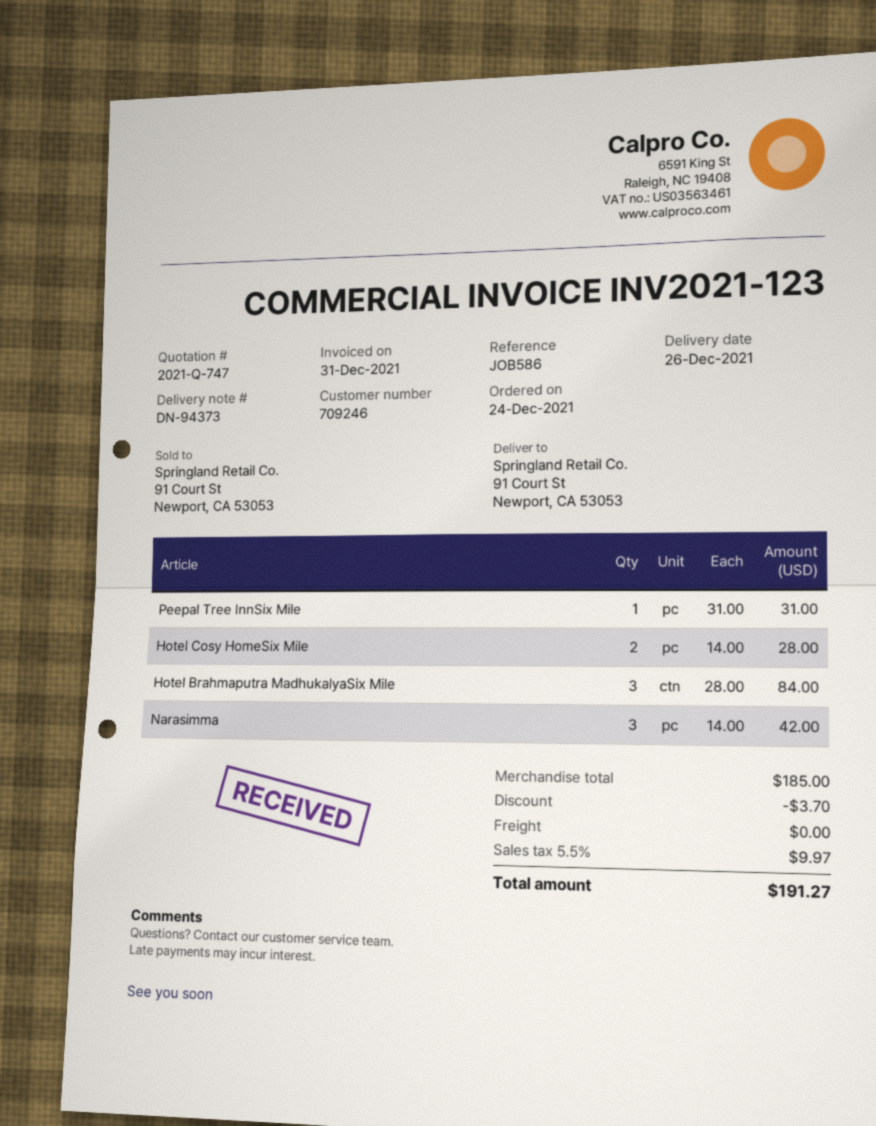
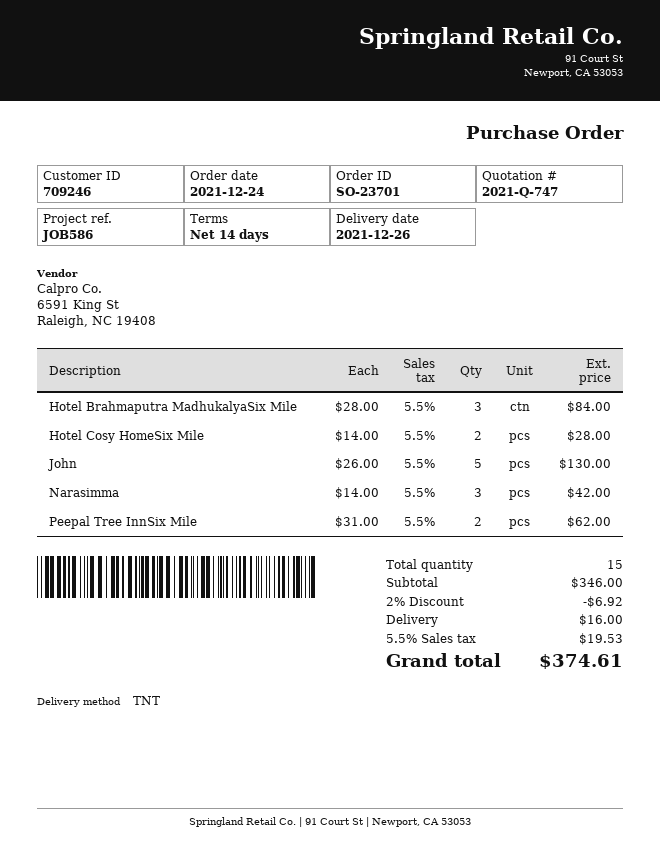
Peepal Tree InnSix Mile: 1 x 31.00 = 31.00 -> 2 x 31.00 = 62.00
John: none -> 5 x 26.00 = 130.00
subtotal: 185.00 -> 346.00
discount: 3.70 -> 6.92
shipping: 0.00 -> 16.00
tax: 5.5% = 9.97 -> 5.5% = 19.53
total: 191.27 -> 374.61

